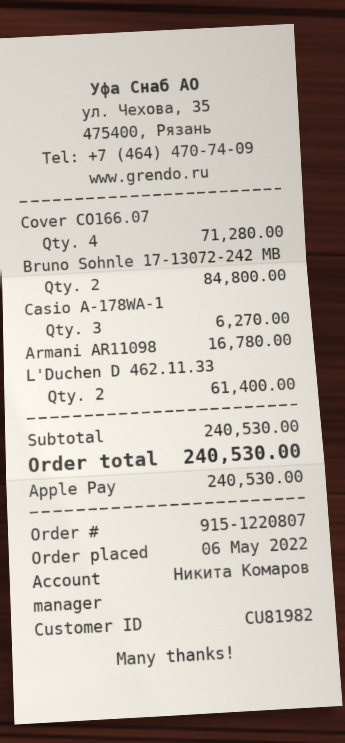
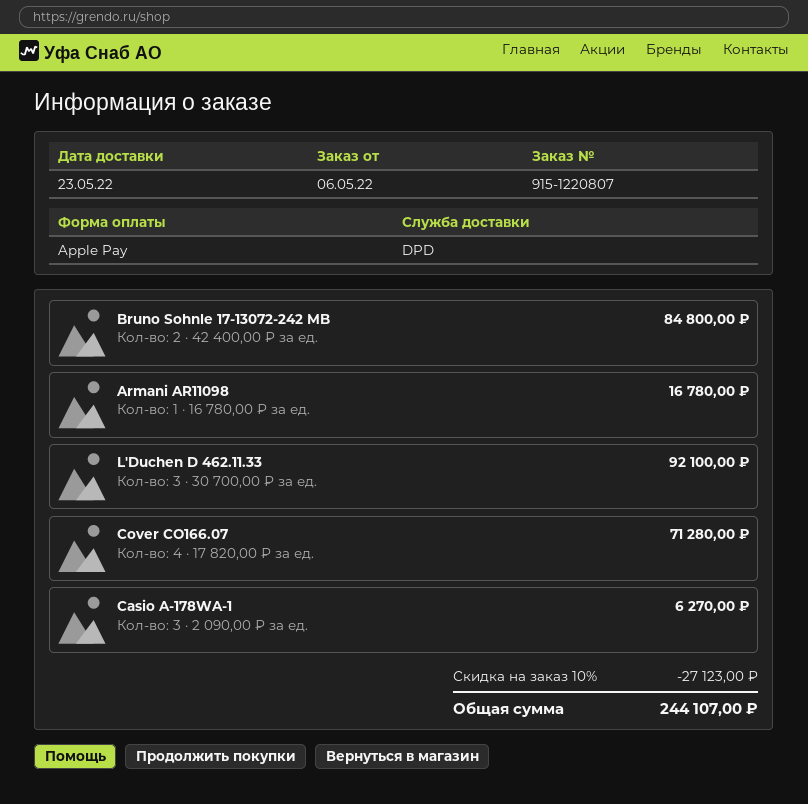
L'Duchen D 462.11.33: 2 for 61400.00 -> 3 for 92100.00
discount: none -> 10% = 27123.00
total: 240530.00 -> 244107.00

